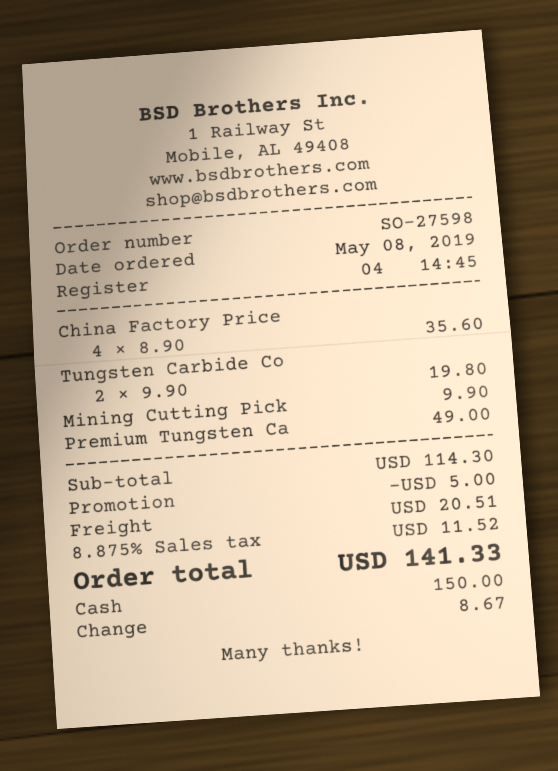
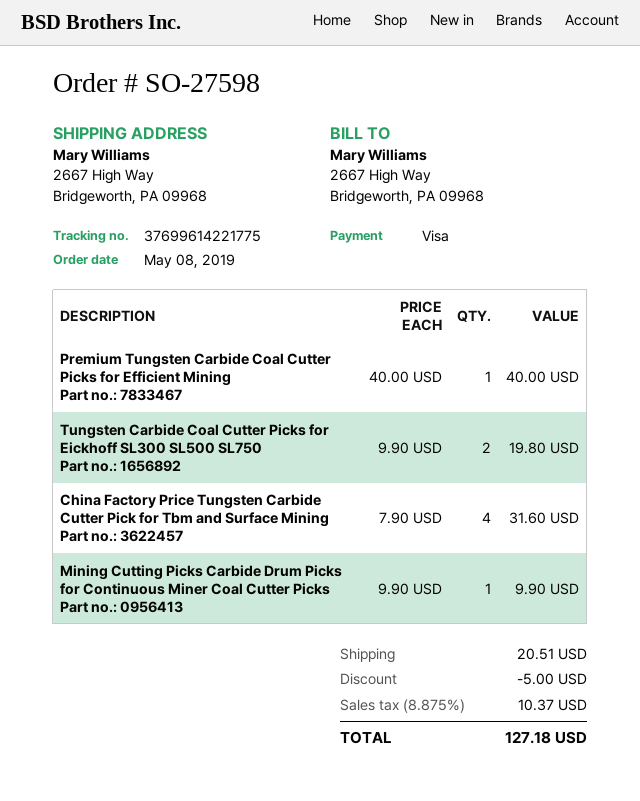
payment method: cash -> Visa
China Factory Price: 4 x 8.90 = 35.60 -> 4 x 7.90 = 31.60
Premium Tungsten Ca: 1 x 49.00 = 49.00 -> 1 x 40.00 = 40.00
tax: 8.875% = 11.52 -> 8.875% = 10.37
total: 141.33 -> 127.18

